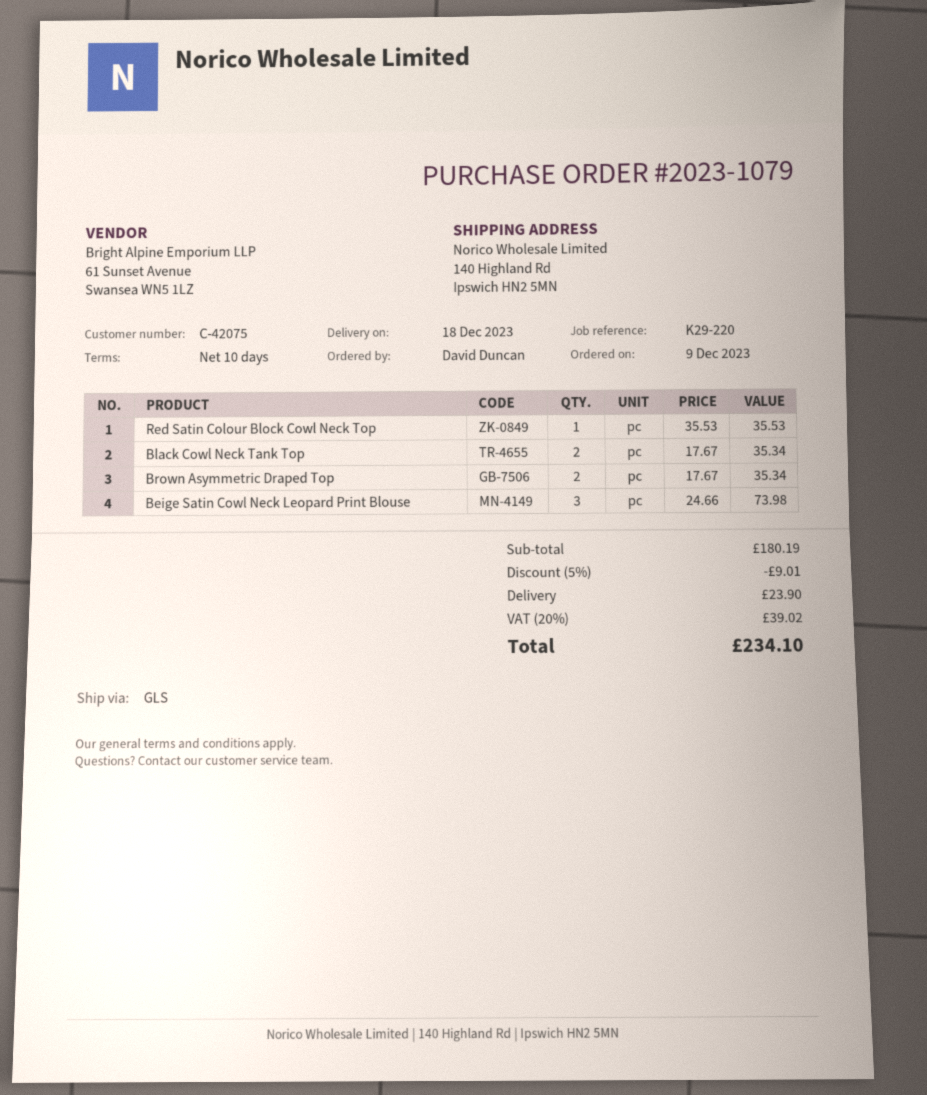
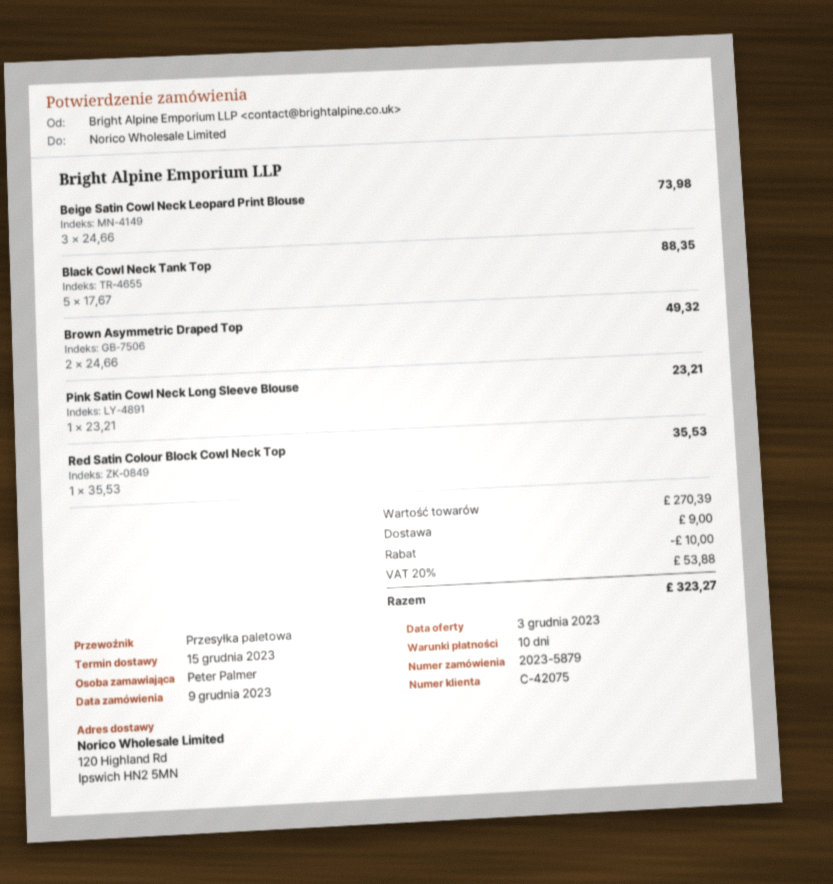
order number: 2023-1079 -> 2023-5879
delivery date: 2023-12-18 -> 2023-12-15
ordered by: David Duncan -> Peter Palmer
shipping method: GLS -> pallet freight
ship to: 140 Highland Rd, Ipswich HN2 5MN -> 120 Highland Rd, Ipswich HN2 5MN
Black Cowl Neck Tank Top: 2 x 17.67 = 35.34 -> 5 x 17.67 = 88.35
Brown Asymmetric Draped Top: 2 x 17.67 = 35.34 -> 2 x 24.66 = 49.32
Pink Satin Cowl Neck Long Sleeve Blouse: none -> 1 x 23.21 = 23.21
subtotal: 180.19 -> 270.39
discount: 9.01 -> 10.00
shipping: 23.90 -> 9.00
tax: 20% = 39.02 -> 20% = 53.88
total: 234.10 -> 323.27

